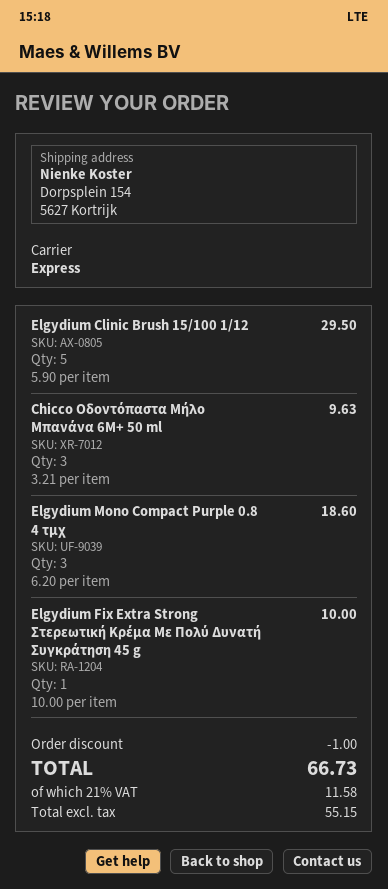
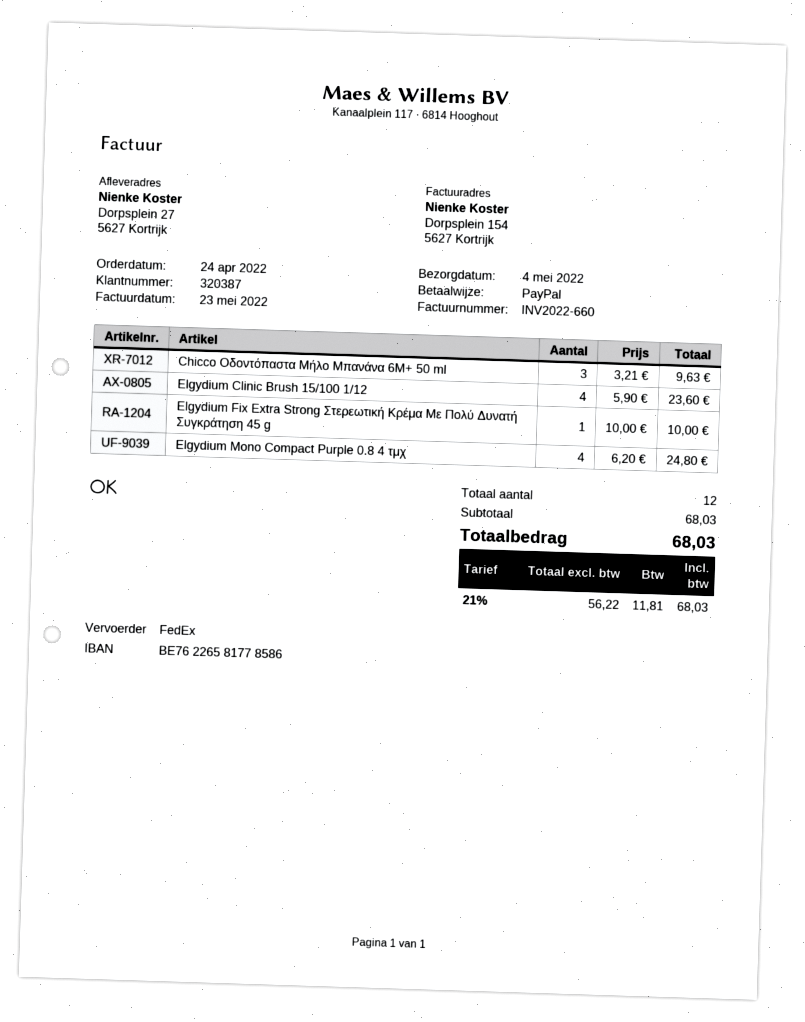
shipping method: express -> FedEx
ship to: Dorpsplein 154, 5627 Kortrijk -> Dorpsplein 27, 5627 Kortrijk
Elgydium Clinic Brush 15/100 1/12: 5 x 5.90 = 29.50 -> 4 x 5.90 = 23.60
Elgydium Mono Compact Purple 0.8 4 τμχ: 3 x 6.20 = 18.60 -> 4 x 6.20 = 24.80
discount: 1.00 -> none
net: 55.15 -> 56.22
tax: 21% = 11.58 -> 21% = 11.81
total: 66.73 -> 68.03

